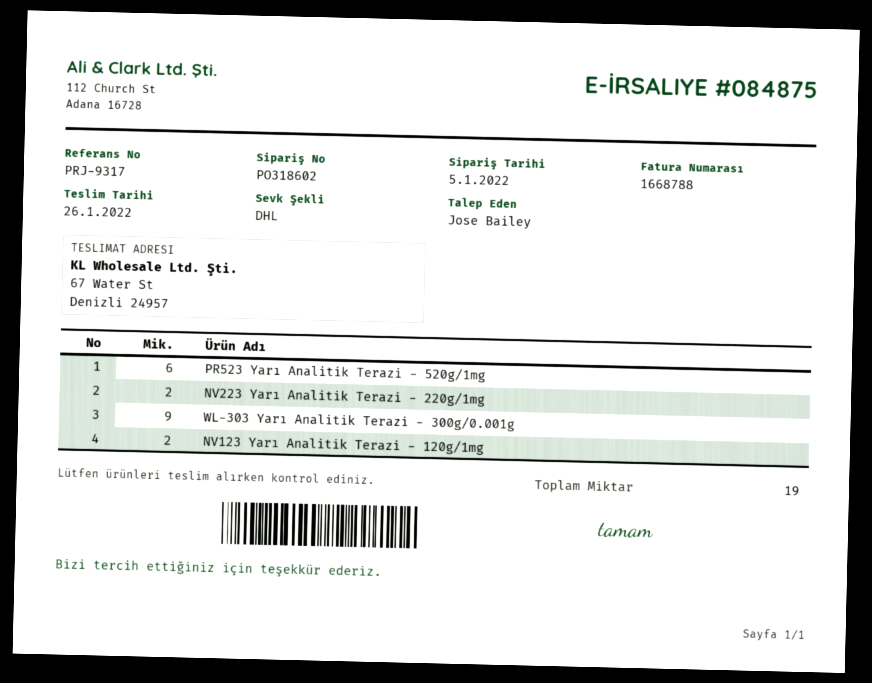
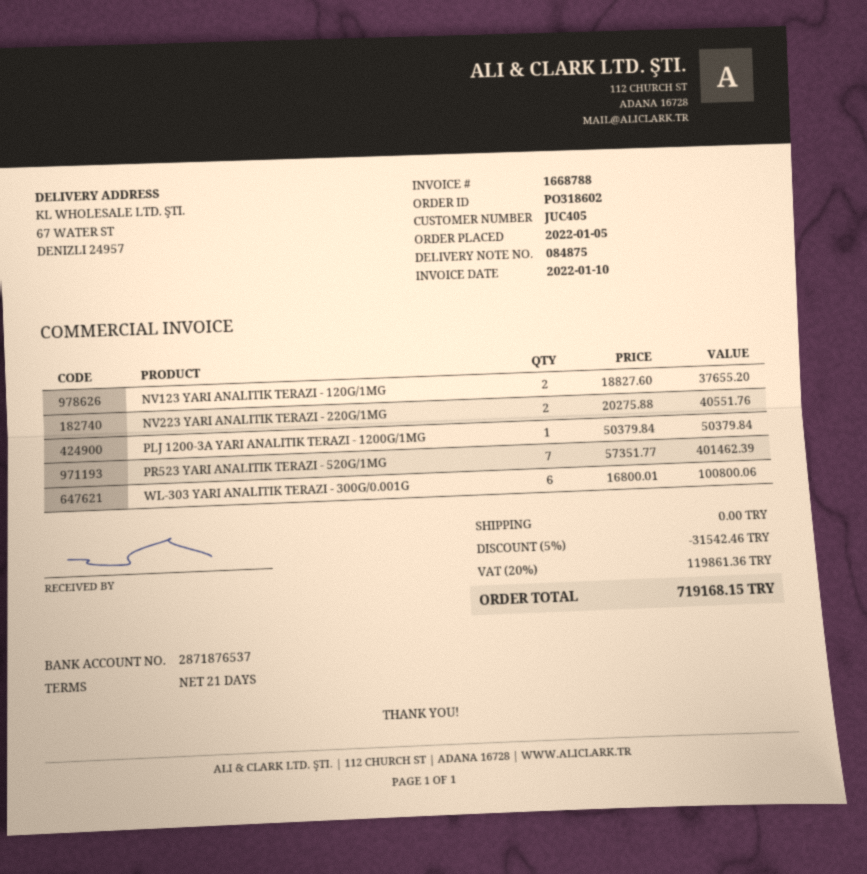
PR523 Yarı Analitik Terazi - 520g/1mg: 6 -> 7
WL-303 Yarı Analitik Terazi - 300g/0.001g: 9 -> 6
PLJ 1200-3A YARI ANALITIK TERAZI - 1200G/1MG: none -> 1

